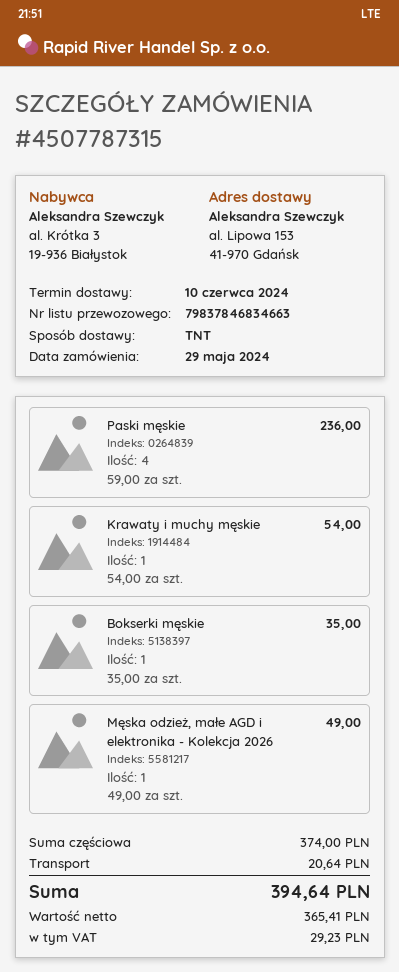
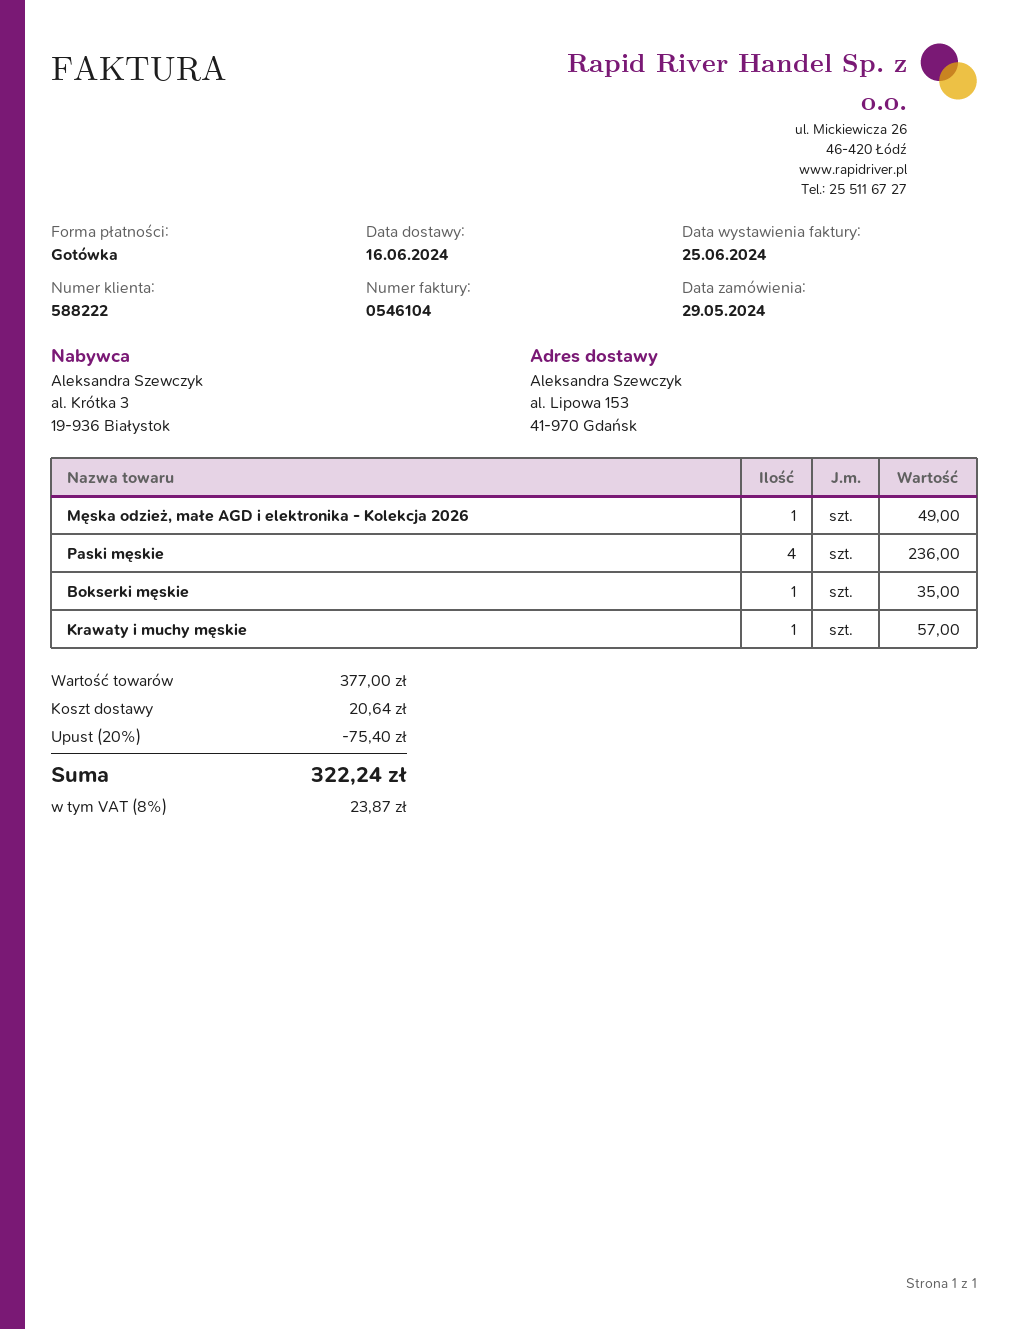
delivery date: 2024-06-10 -> 2024-06-16
Krawaty i muchy męskie: 1 for 54.00 -> 1 for 57.00
subtotal: 374.00 -> 377.00
discount: none -> 20% = 75.40
tax: 29.23 -> 23.87
total: 394.64 -> 322.24

